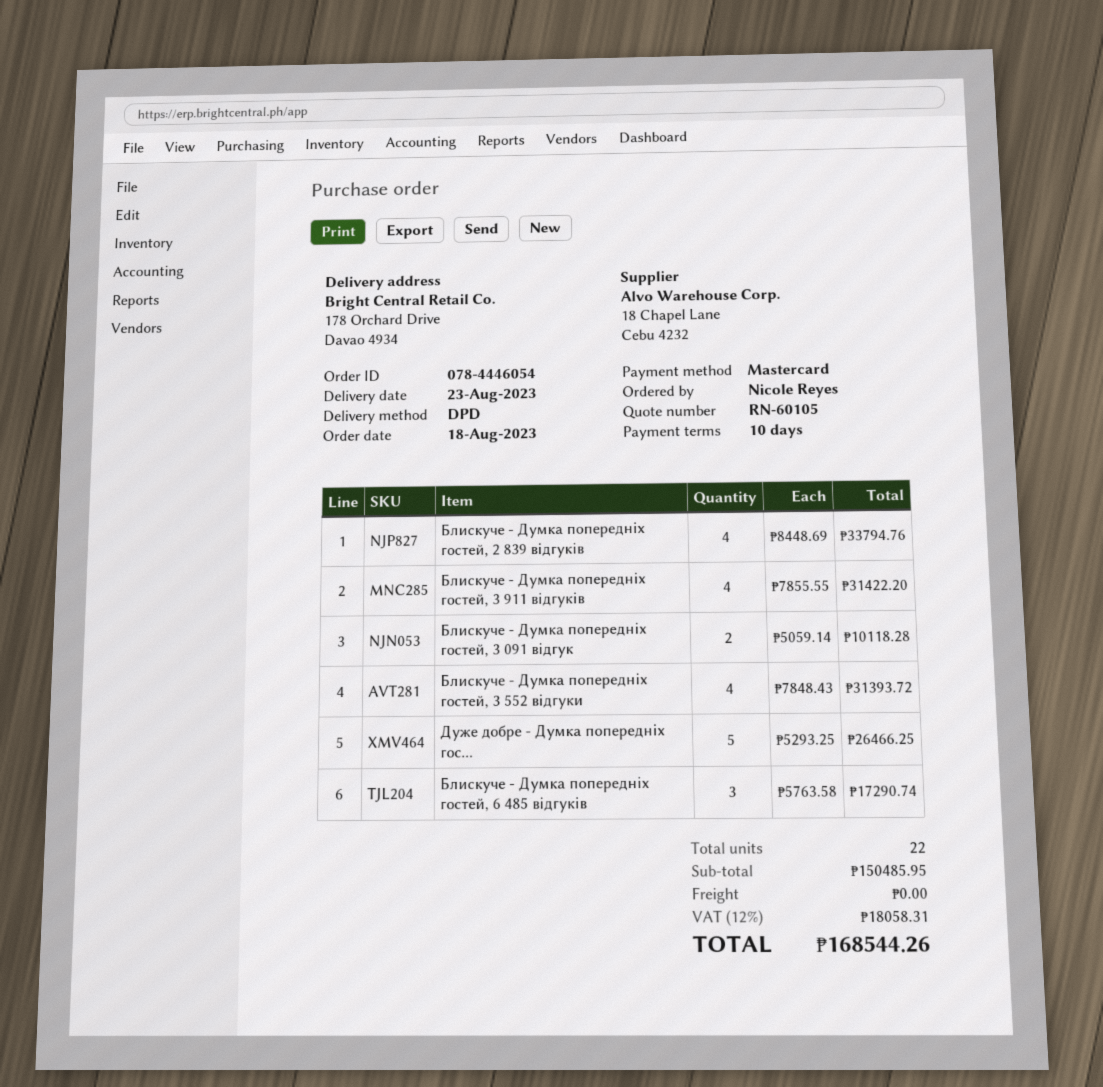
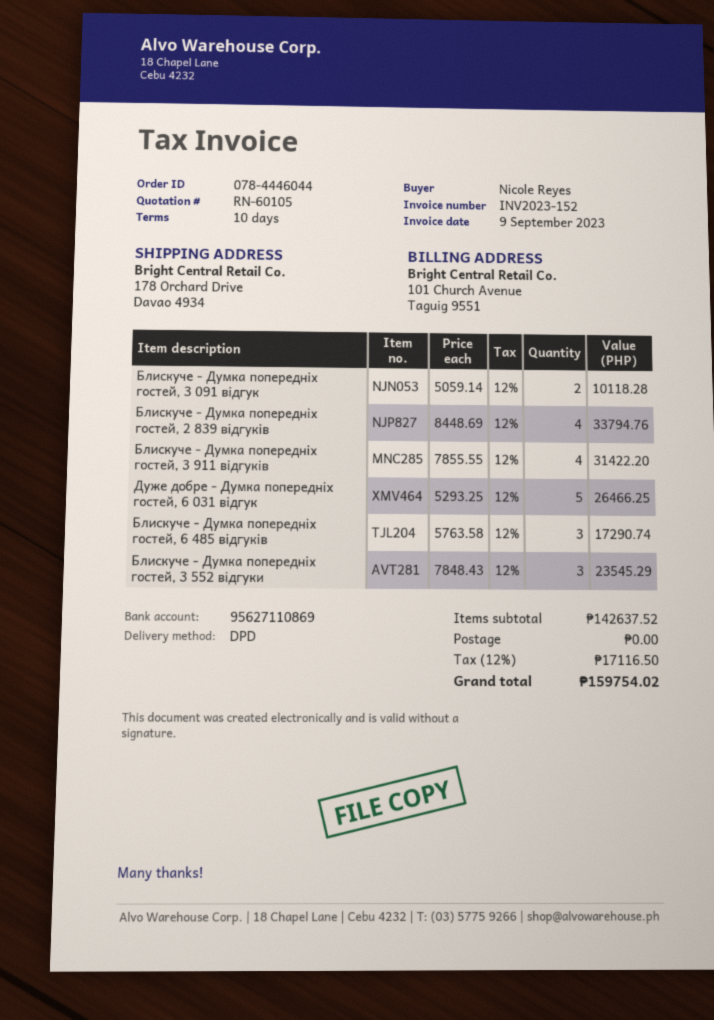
order number: 078-4446054 -> 078-4446044
Блискуче - Думка попередніх гостей, 3 552 відгуки: 4 x 7848.43 = 31393.72 -> 3 x 7848.43 = 23545.29
subtotal: 150485.95 -> 142637.52
tax: 12% = 18058.31 -> 12% = 17116.50
total: 168544.26 -> 159754.02

